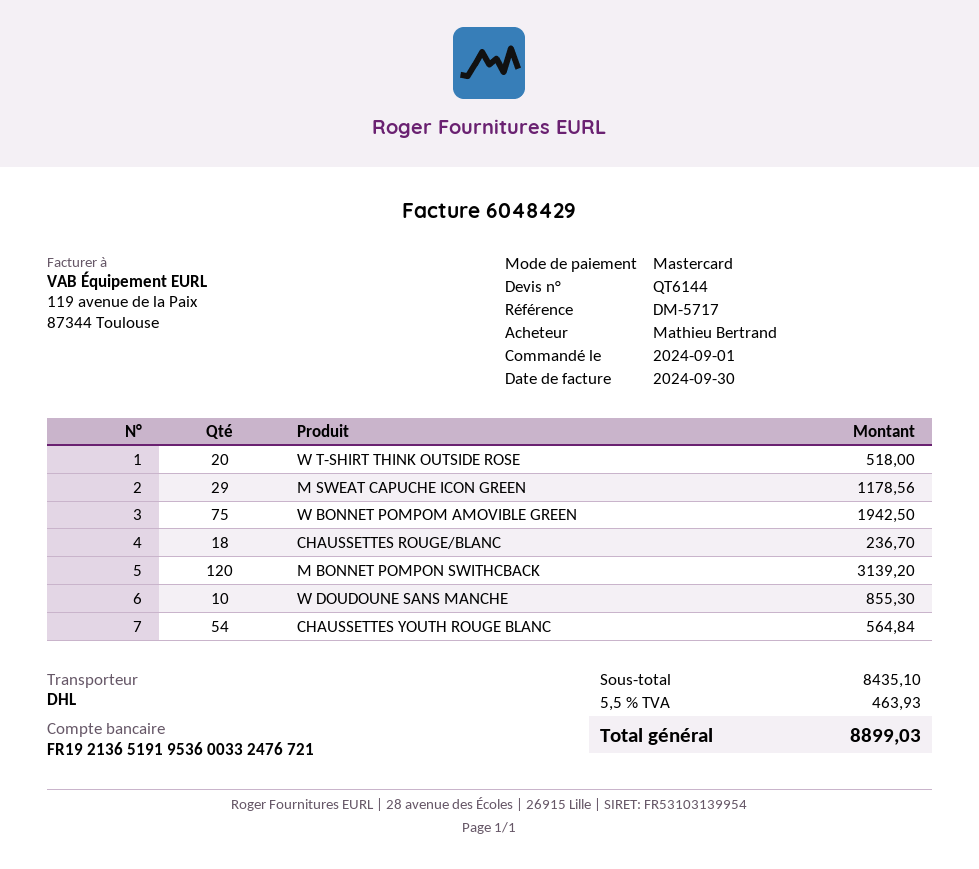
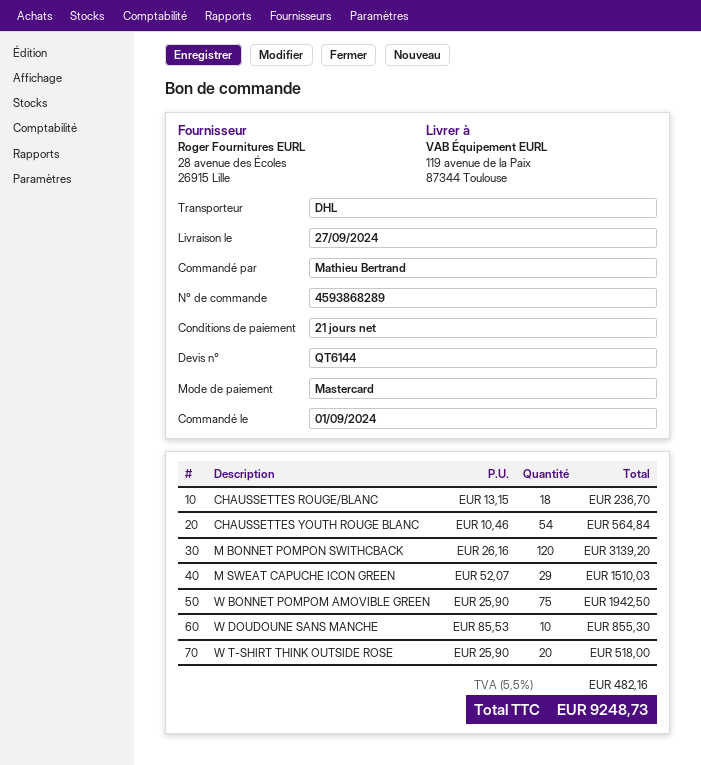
M SWEAT CAPUCHE ICON GREEN: 29 for 1178.56 -> 29 for 1510.03
tax: 5.5% = 463.93 -> 5.5% = 482.16
total: 8899.03 -> 9248.73

